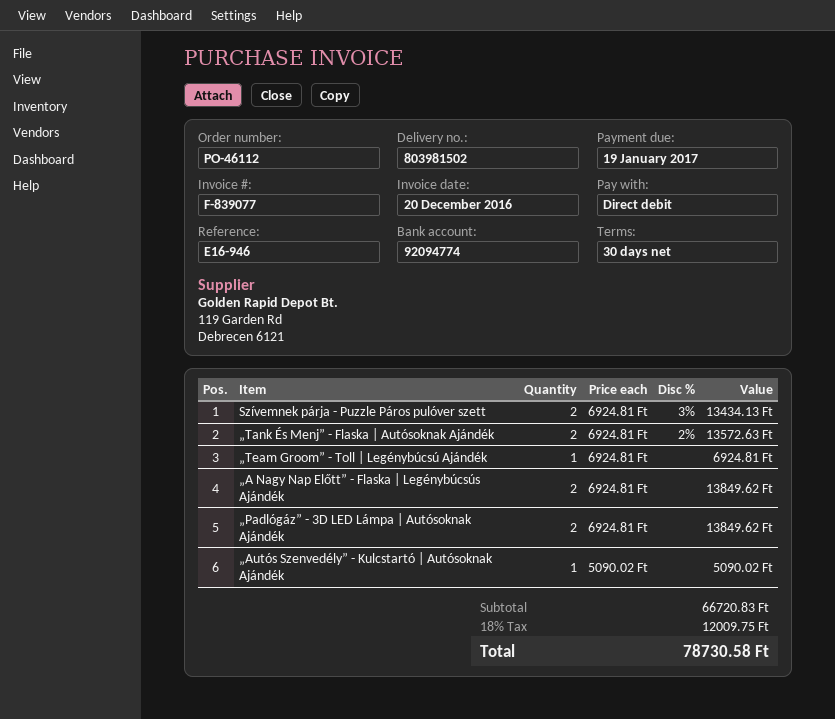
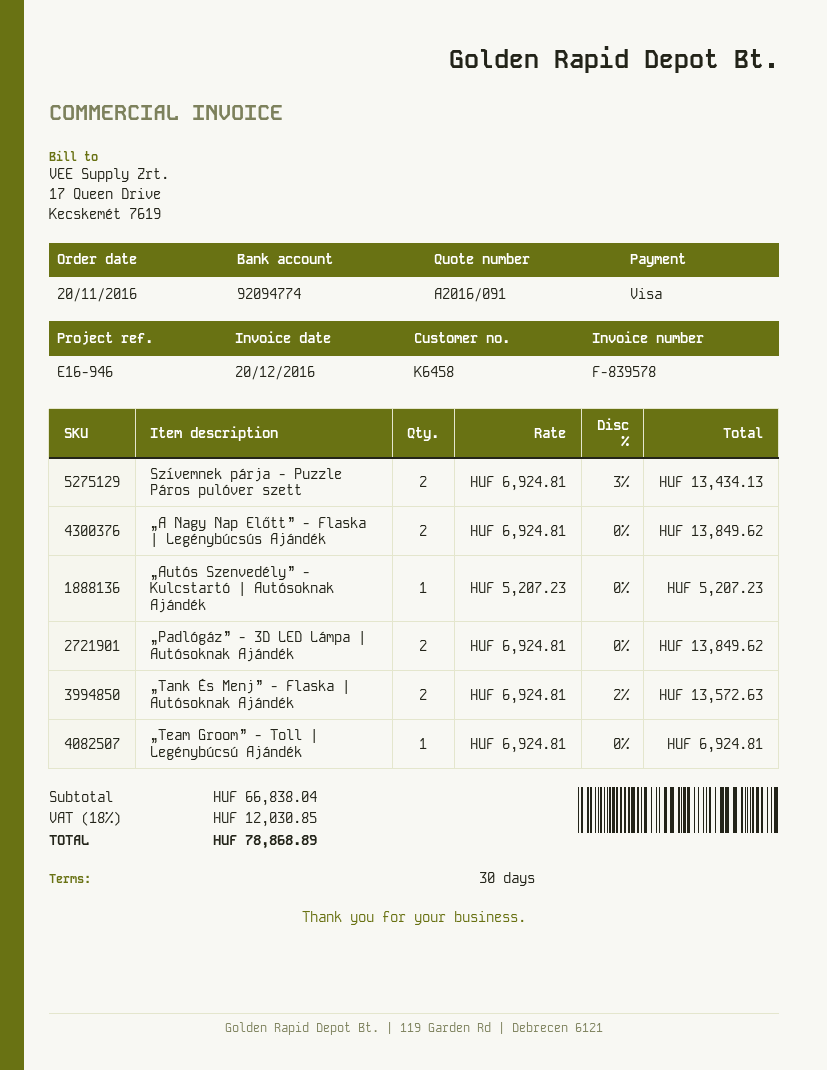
invoice number: F-839077 -> F-839578
payment method: direct debit -> Visa
„Autós Szenvedély” - Kulcstartó | Autósoknak Ajándék: 1 x 5090.02 = 5090.02 -> 1 x 5207.23 = 5207.23
subtotal: 66720.83 -> 66838.04
tax: 18% = 12009.75 -> 18% = 12030.85
total: 78730.58 -> 78868.89

